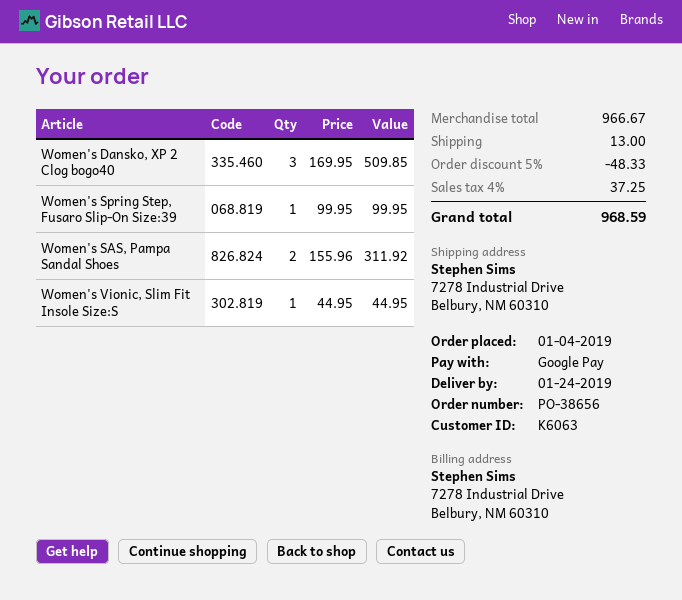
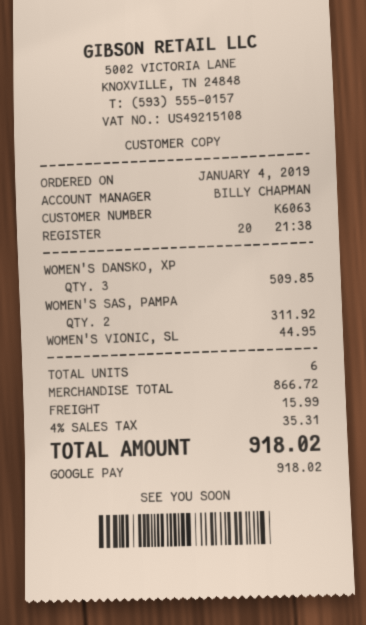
Women's Spring Step, Fusaro Slip-On Size:39: 1 for 99.95 -> none
subtotal: 966.67 -> 866.72
discount: 5% = 48.33 -> none
shipping: 13.00 -> 15.99
tax: 4% = 37.25 -> 4% = 35.31
total: 968.59 -> 918.02

